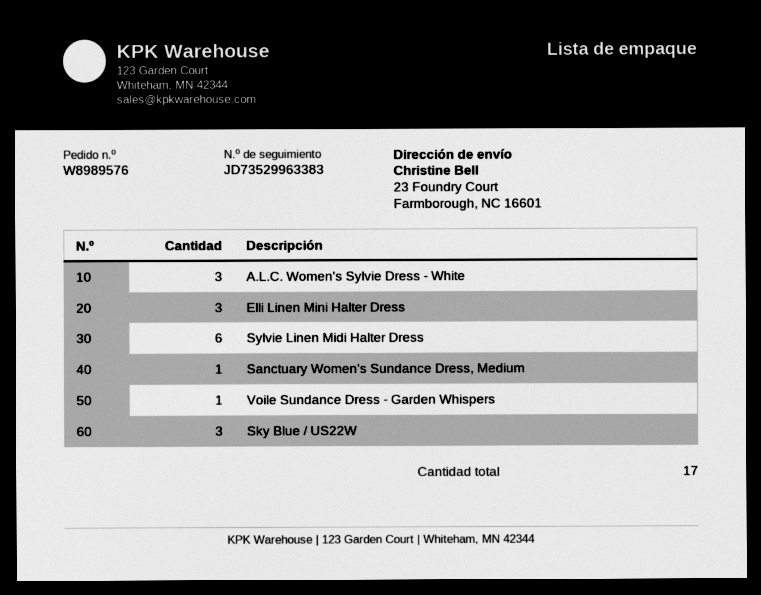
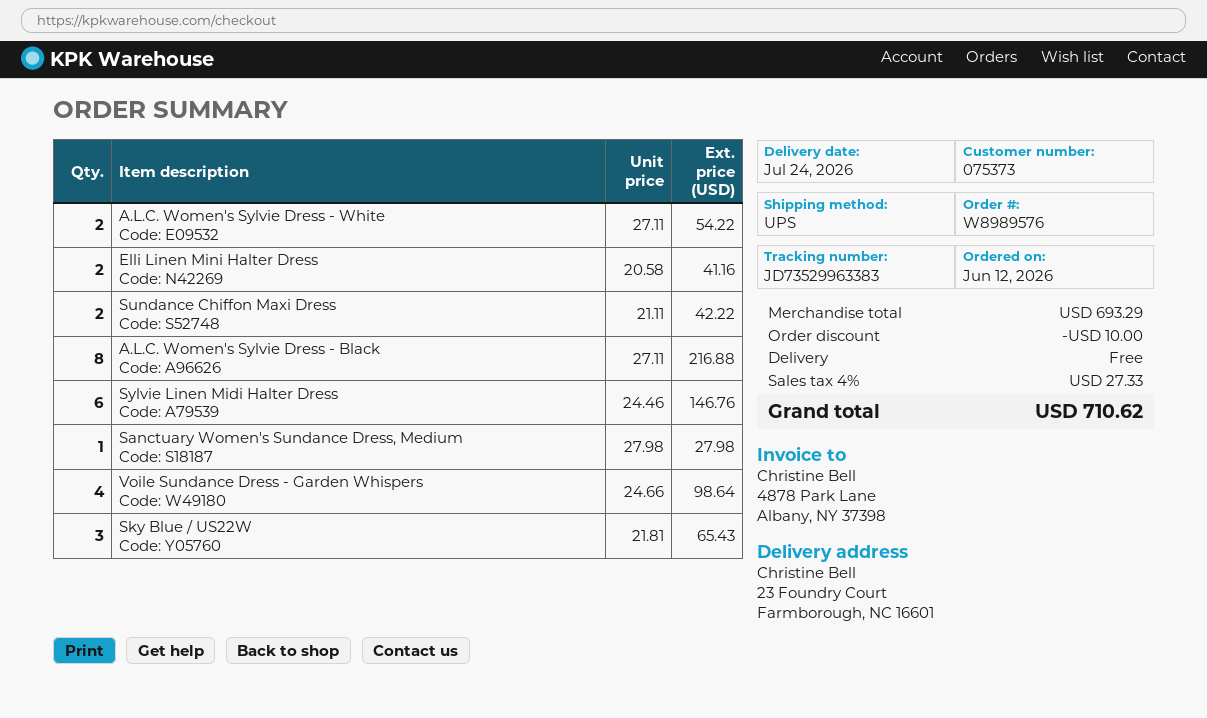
A.L.C. Women's Sylvie Dress - White: 3 -> 2
Elli Linen Mini Halter Dress: 3 -> 2
Voile Sundance Dress - Garden Whispers: 1 -> 4
Sundance Chiffon Maxi Dress: none -> 2
A.L.C. Women's Sylvie Dress - Black: none -> 8

